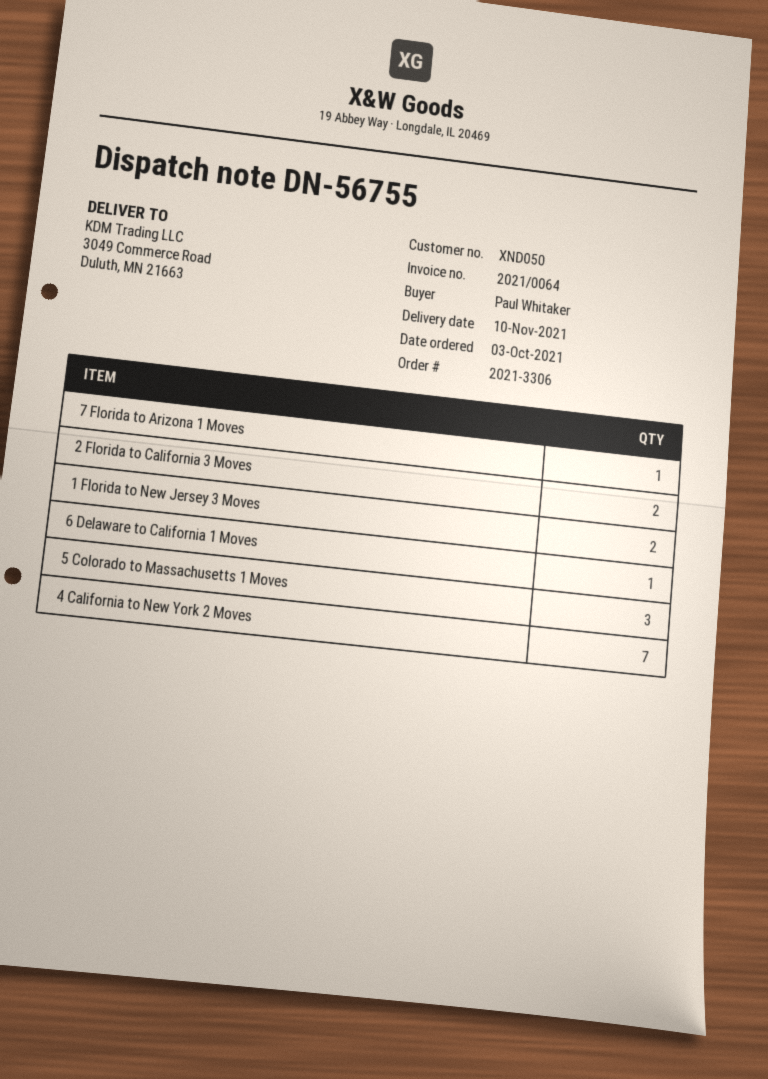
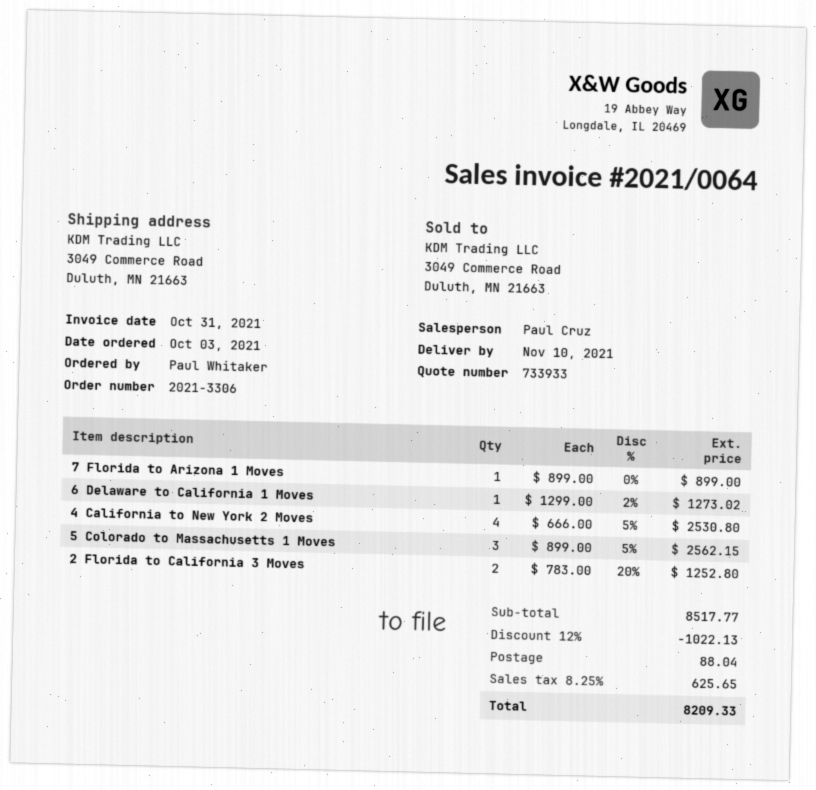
1 Florida to New Jersey 3 Moves: 2 -> none
4 California to New York 2 Moves: 7 -> 4

